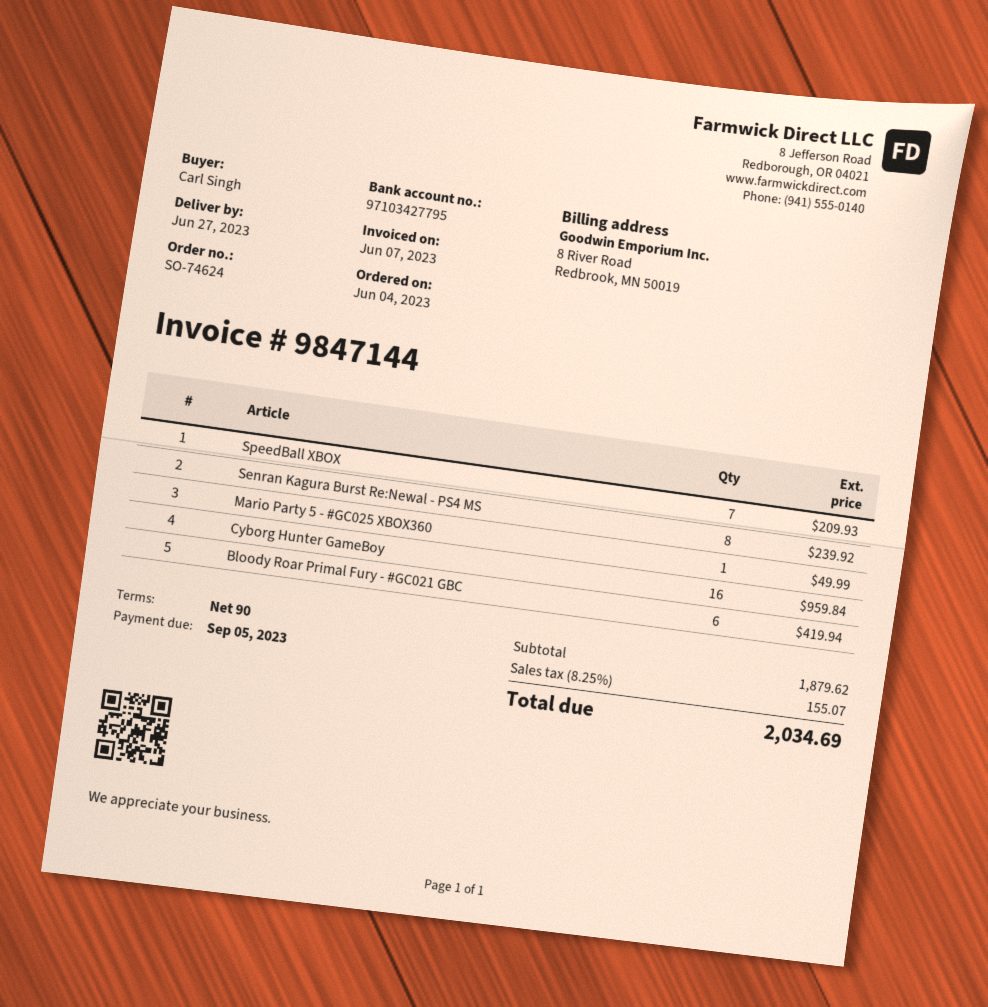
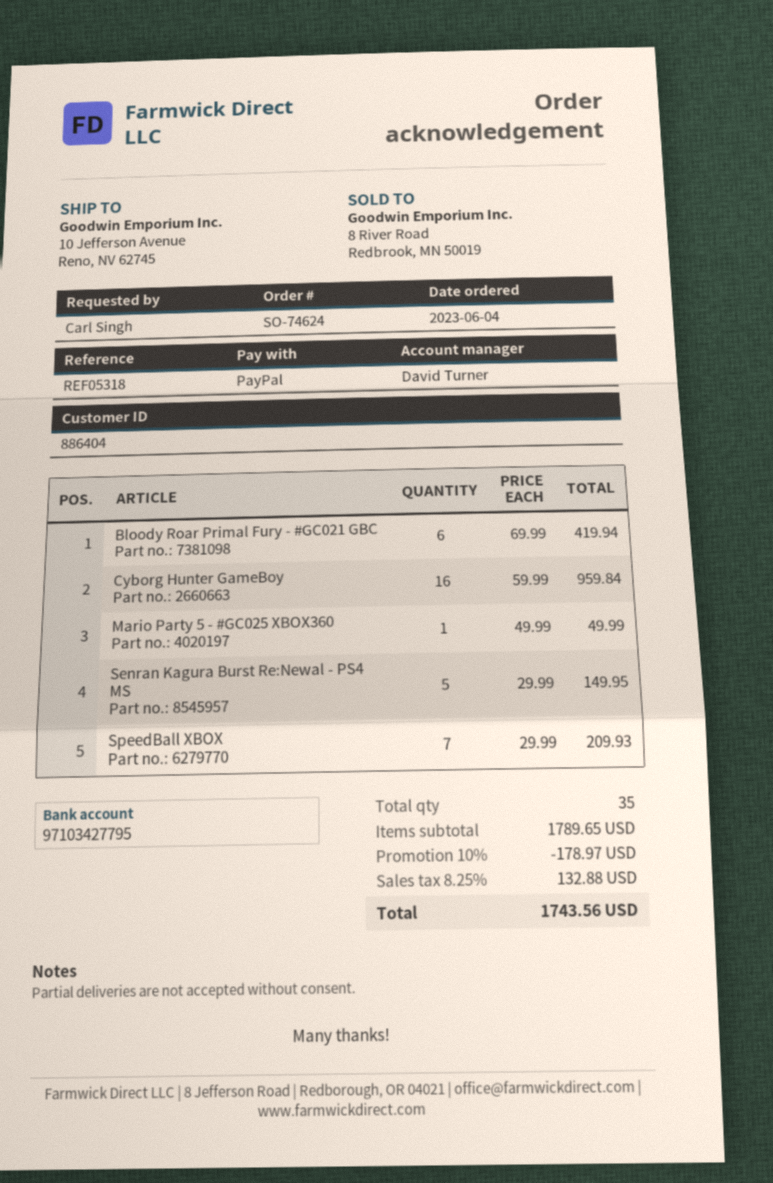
Senran Kagura Burst Re:Newal - PS4 MS: 8 for 239.92 -> 5 for 149.95
subtotal: 1879.62 -> 1789.65
discount: none -> 10% = 178.97
tax: 8.25% = 155.07 -> 8.25% = 132.88
total: 2034.69 -> 1743.56

